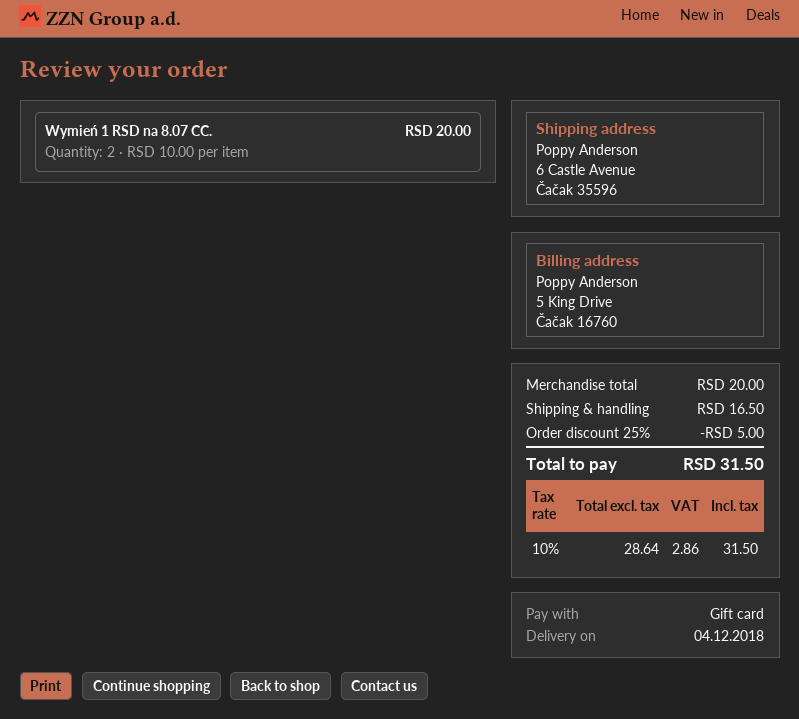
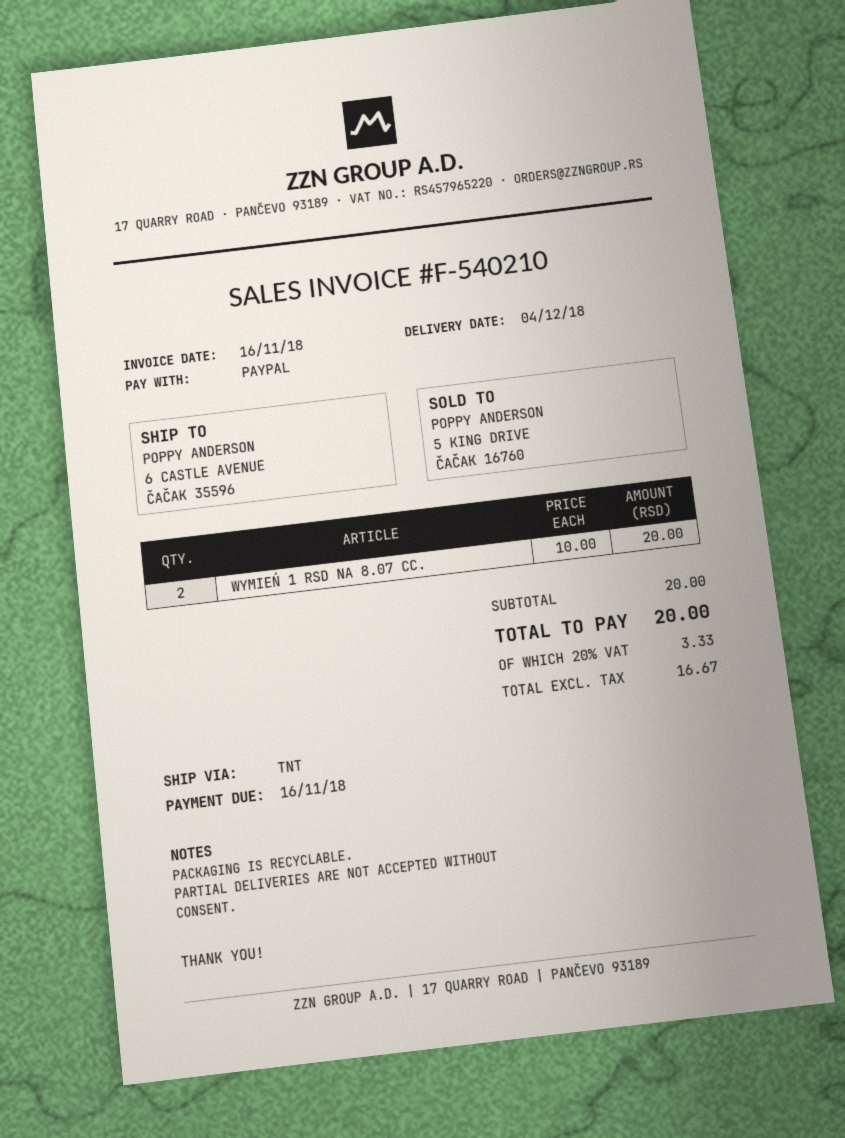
payment method: gift card -> PayPal
discount: 25% = 5.00 -> none
shipping: 16.50 -> none
net: 28.64 -> 16.67
tax: 10% = 2.86 -> 20% = 3.33
total: 31.50 -> 20.00

